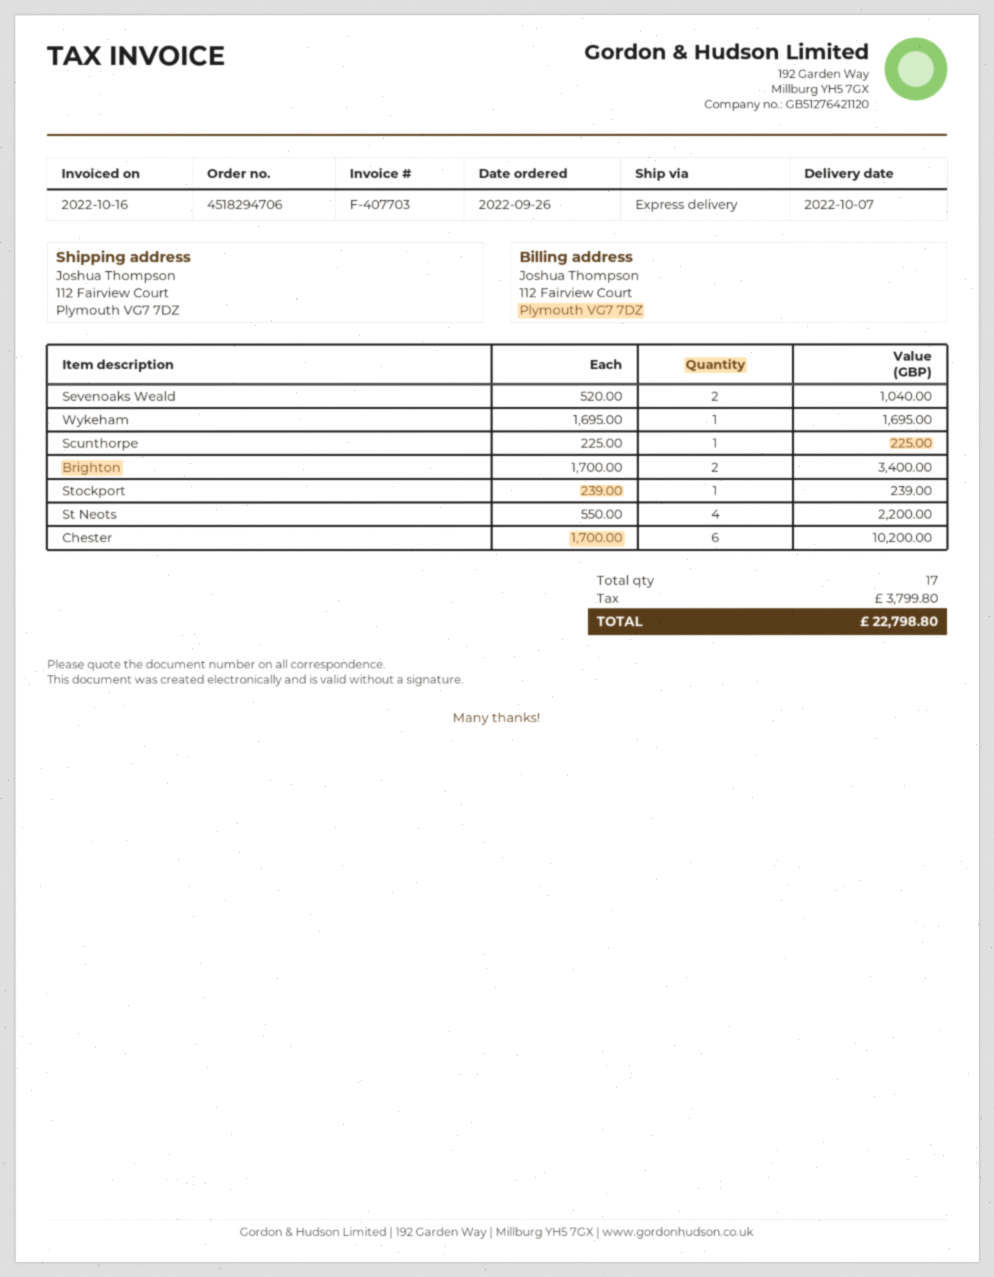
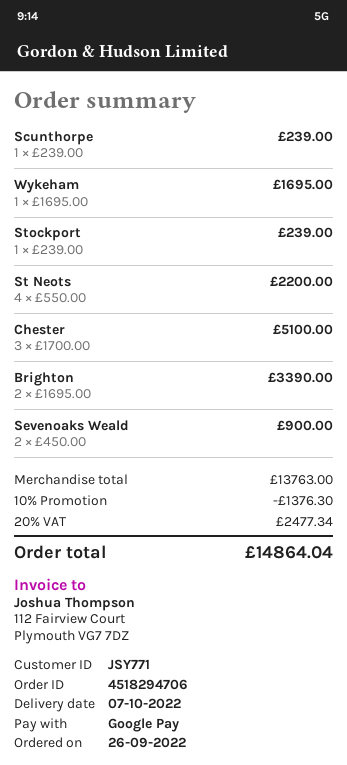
Sevenoaks Weald: 2 x 520.00 = 1040.00 -> 2 x 450.00 = 900.00
Scunthorpe: 1 x 225.00 = 225.00 -> 1 x 239.00 = 239.00
Brighton: 2 x 1700.00 = 3400.00 -> 2 x 1695.00 = 3390.00
Chester: 6 x 1700.00 = 10200.00 -> 3 x 1700.00 = 5100.00
discount: none -> 10% = 1376.30
tax: 3799.80 -> 2477.34
total: 22798.80 -> 14864.04

